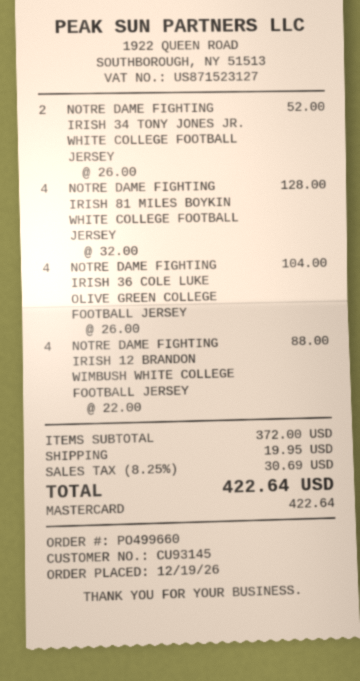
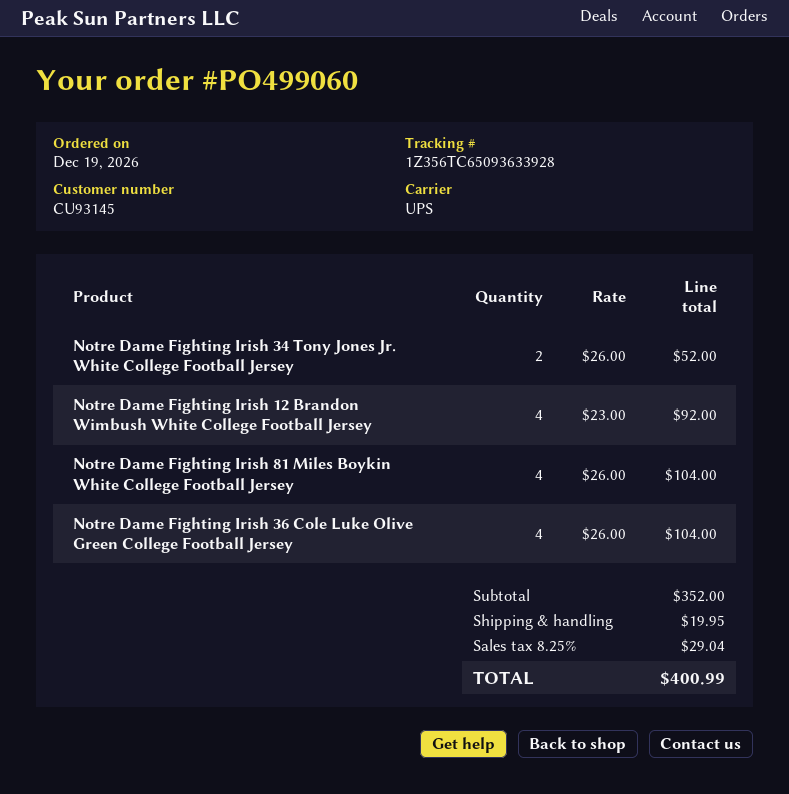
order number: PO499660 -> PO499060
NOTRE DAME FIGHTING IRISH 81 MILES BOYKIN WHITE COLLEGE FOOTBALL JERSEY: 4 x 32.00 = 128.00 -> 4 x 26.00 = 104.00
NOTRE DAME FIGHTING IRISH 12 BRANDON WIMBUSH WHITE COLLEGE FOOTBALL JERSEY: 4 x 22.00 = 88.00 -> 4 x 23.00 = 92.00
subtotal: 372.00 -> 352.00
tax: 8.25% = 30.69 -> 8.25% = 29.04
total: 422.64 -> 400.99

